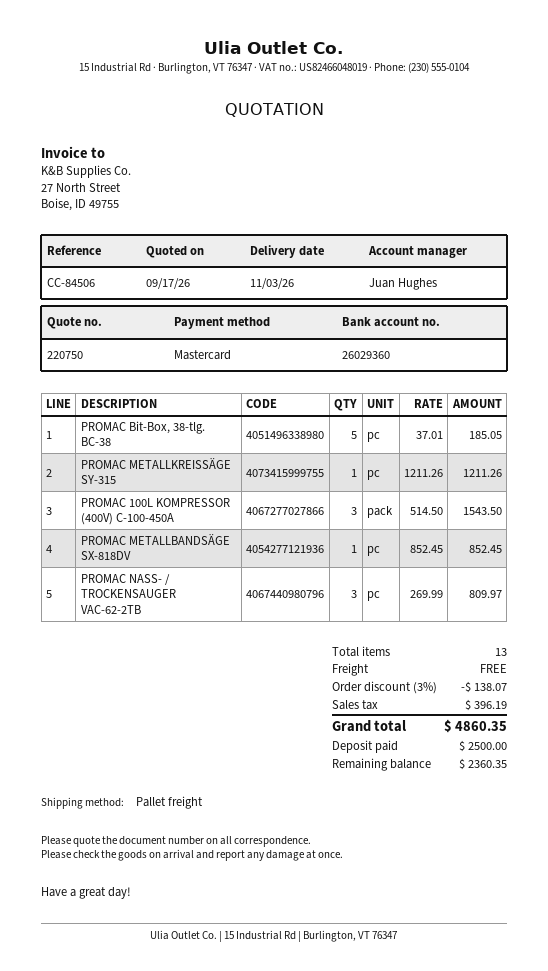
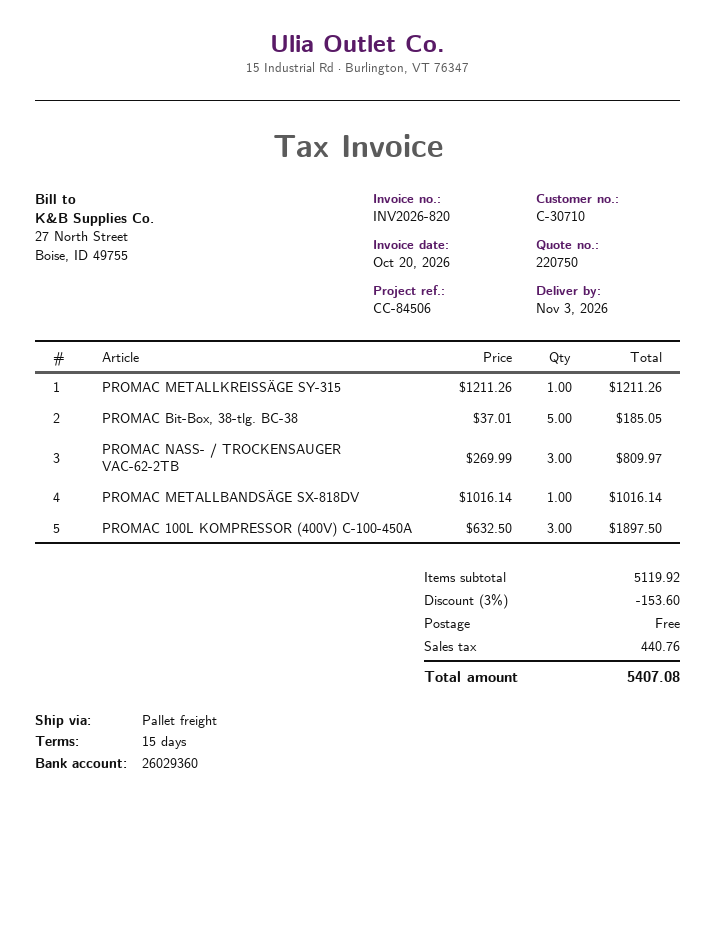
PROMAC 100L KOMPRESSOR (400V) C-100-450A: 3 x 514.50 = 1543.50 -> 3 x 632.50 = 1897.50
PROMAC METALLBANDSÄGE SX-818DV: 1 x 852.45 = 852.45 -> 1 x 1016.14 = 1016.14
discount: 3% = 138.07 -> 3% = 153.60
tax: 396.19 -> 440.76
total: 4860.35 -> 5407.08

